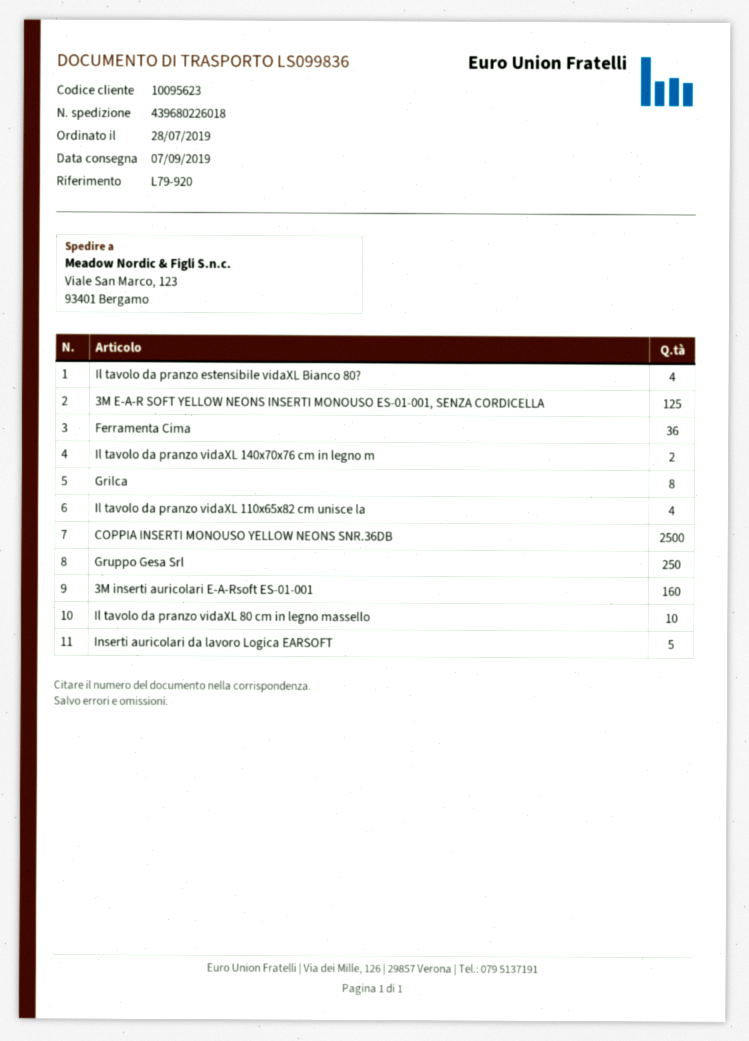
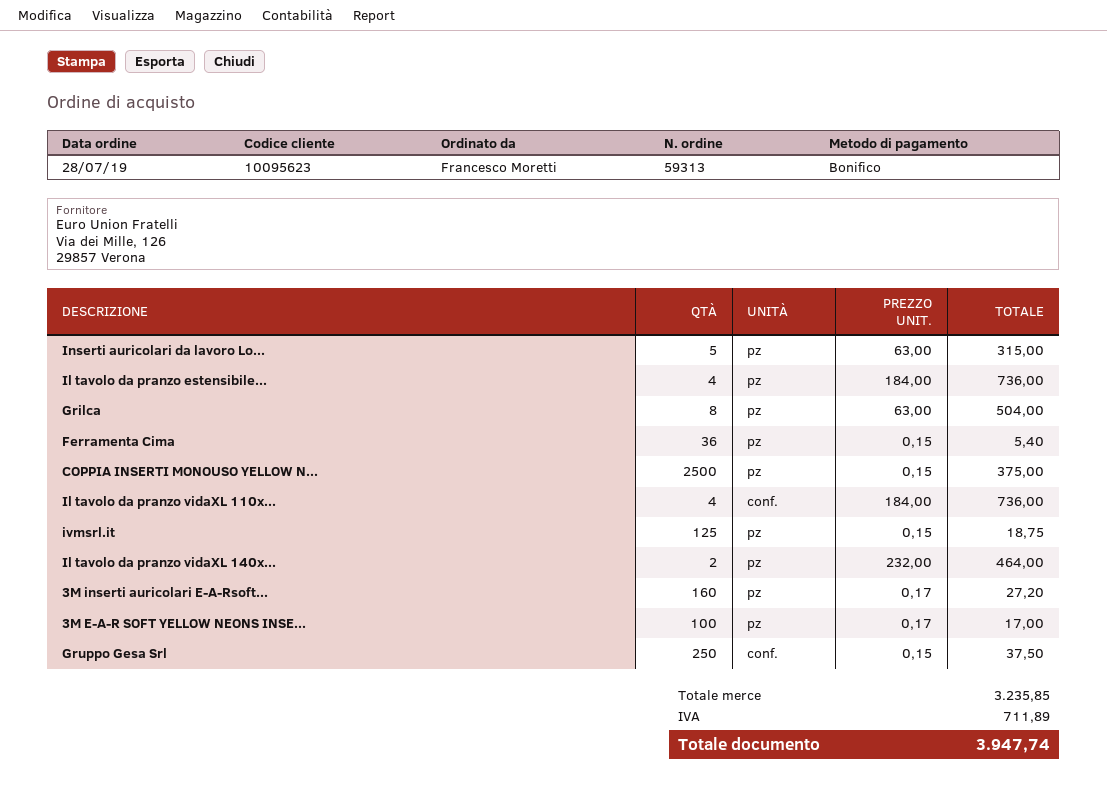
3M E-A-R SOFT YELLOW NEONS INSERTI MONOUSO ES-01-001, SENZA CORDICELLA: 125 -> 100
Il tavolo da pranzo vidaXL 80 cm in legno massello: 10 -> none
ivmsrl.it: none -> 125

